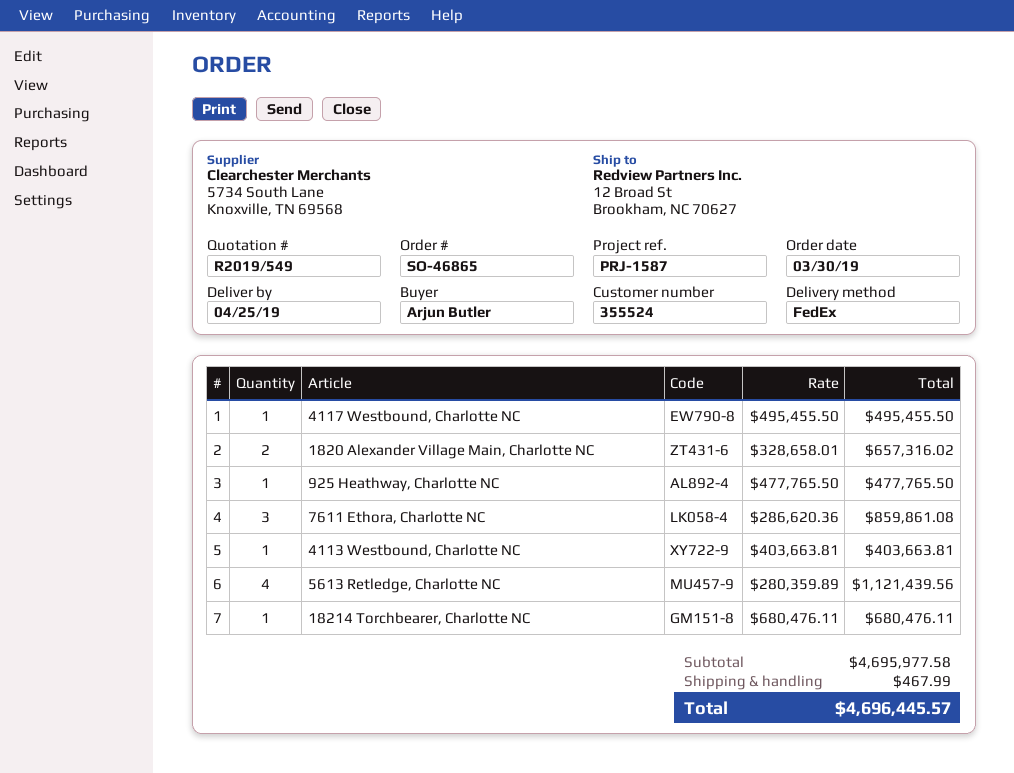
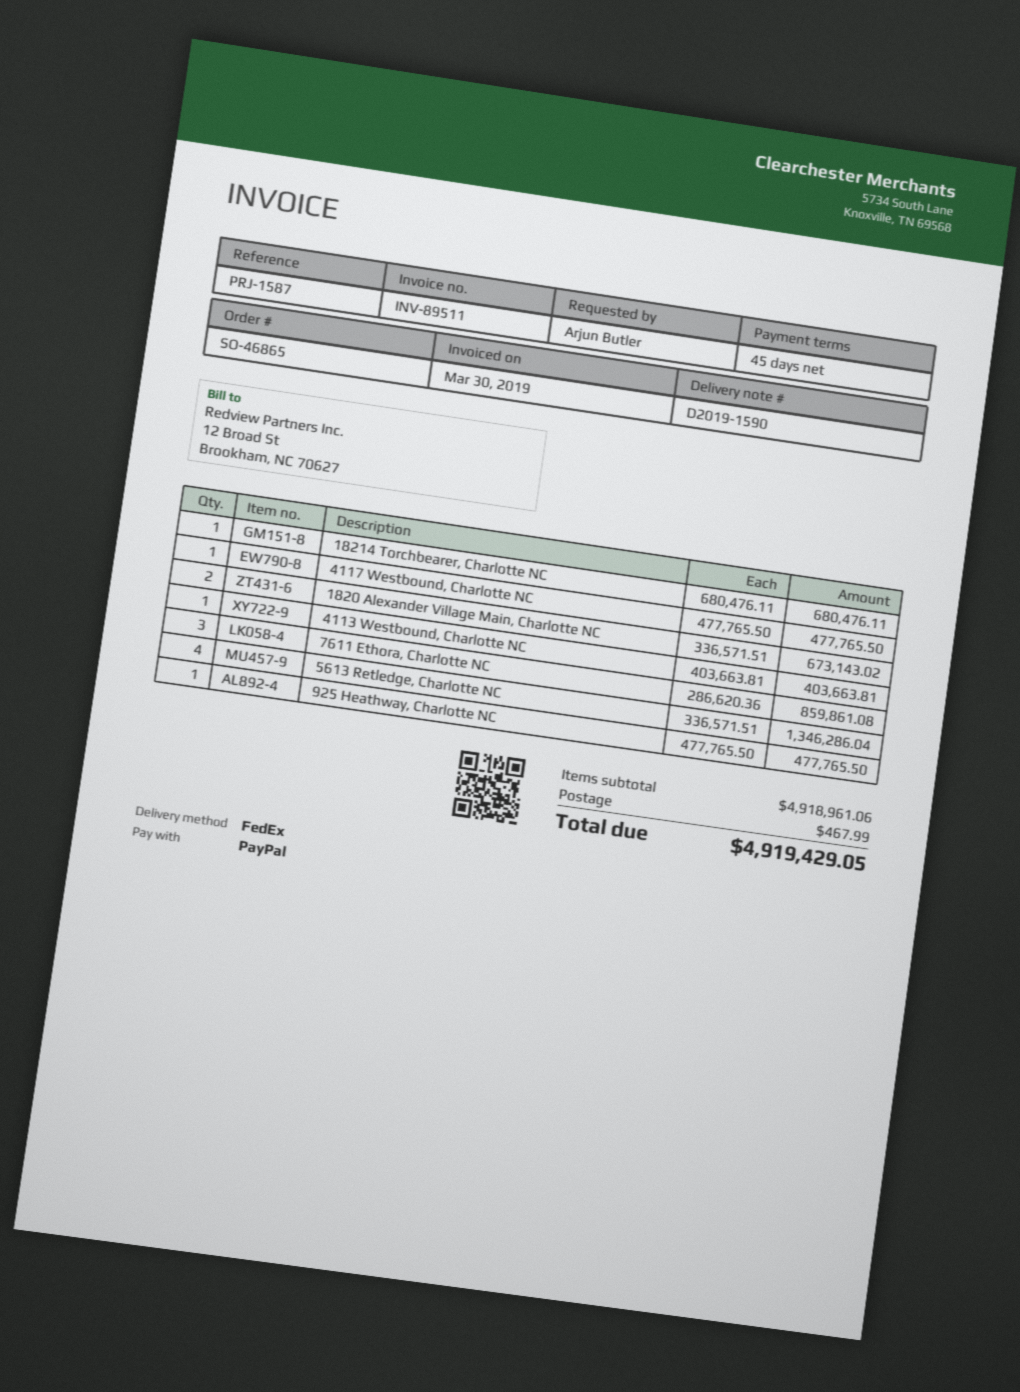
4117 Westbound, Charlotte NC: 1 x 495455.50 = 495455.50 -> 1 x 477765.50 = 477765.50
1820 Alexander Village Main, Charlotte NC: 2 x 328658.01 = 657316.02 -> 2 x 336571.51 = 673143.02
5613 Retledge, Charlotte NC: 4 x 280359.89 = 1121439.56 -> 4 x 336571.51 = 1346286.04
subtotal: 4695977.58 -> 4918961.06
total: 4696445.57 -> 4919429.05

